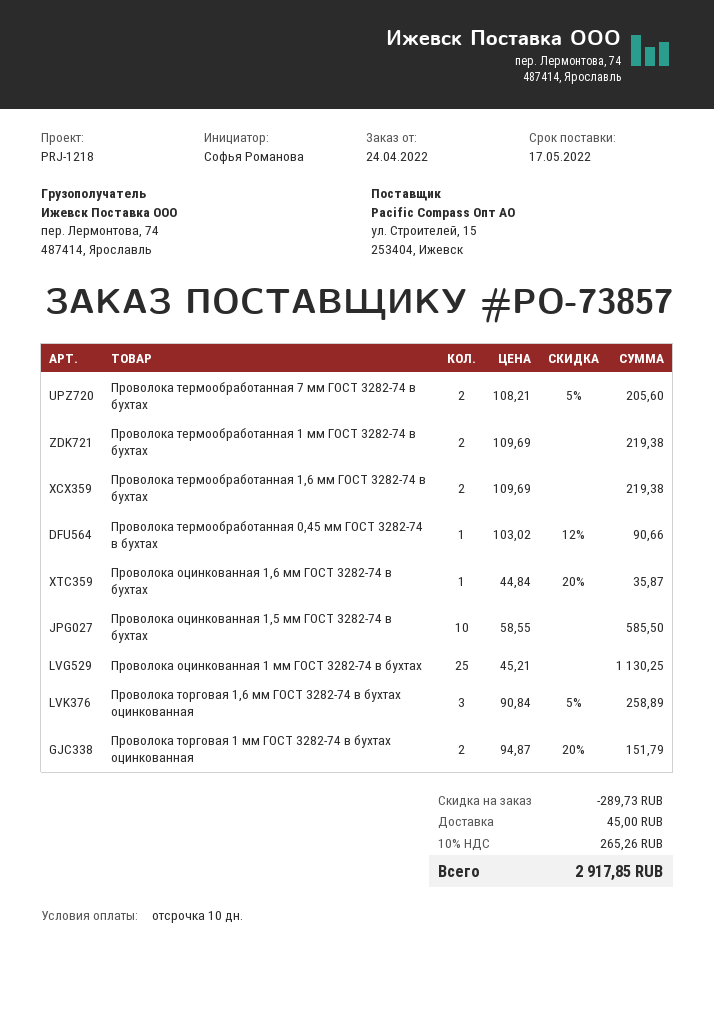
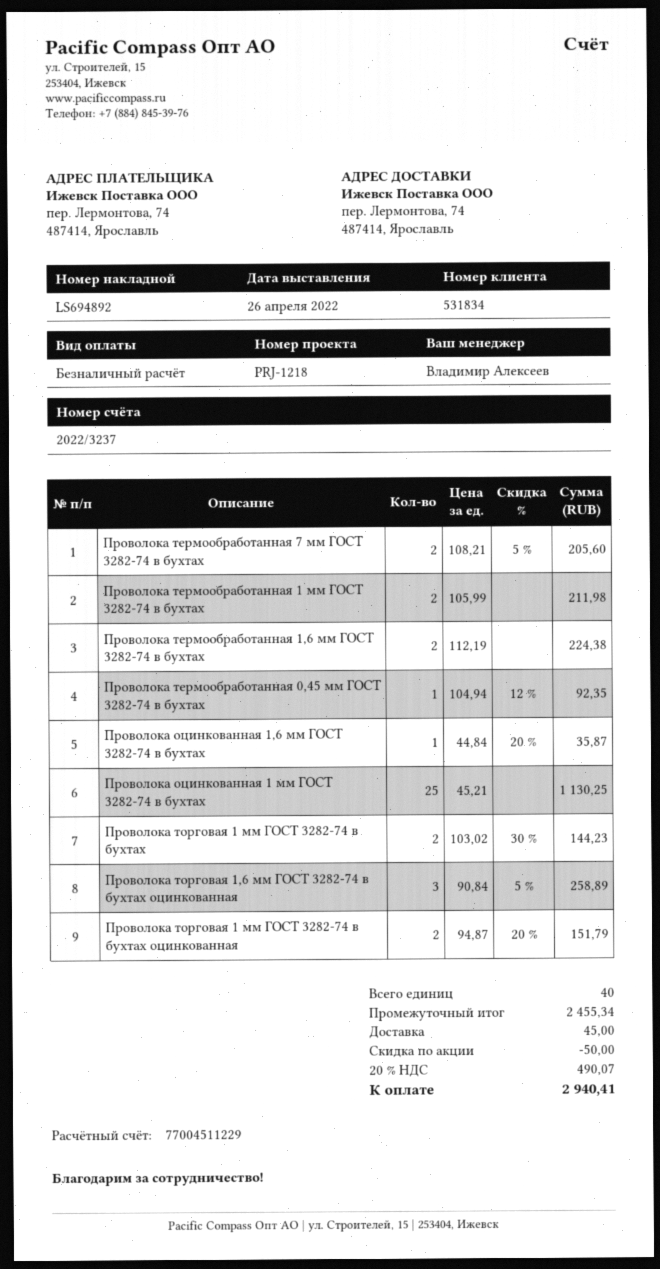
Проволока термообработанная 1 мм ГОСТ 3282-74 в бухтах: 2 x 109.69 = 219.38 -> 2 x 105.99 = 211.98
Проволока термообработанная 1,6 мм ГОСТ 3282-74 в бухтах: 2 x 109.69 = 219.38 -> 2 x 112.19 = 224.38
Проволока термообработанная 0,45 мм ГОСТ 3282-74 в бухтах: 1 x 103.02 - 12% = 90.66 -> 1 x 104.94 - 12% = 92.35
Проволока оцинкованная 1,5 мм ГОСТ 3282-74 в бухтах: 10 x 58.55 = 585.50 -> none
Проволока торговая 1 мм ГОСТ 3282-74 в бухтах: none -> 2 x 103.02 - 30% = 144.23
discount: 289.73 -> 50.00
tax: 10% = 265.26 -> 20% = 490.07
total: 2917.85 -> 2940.41

